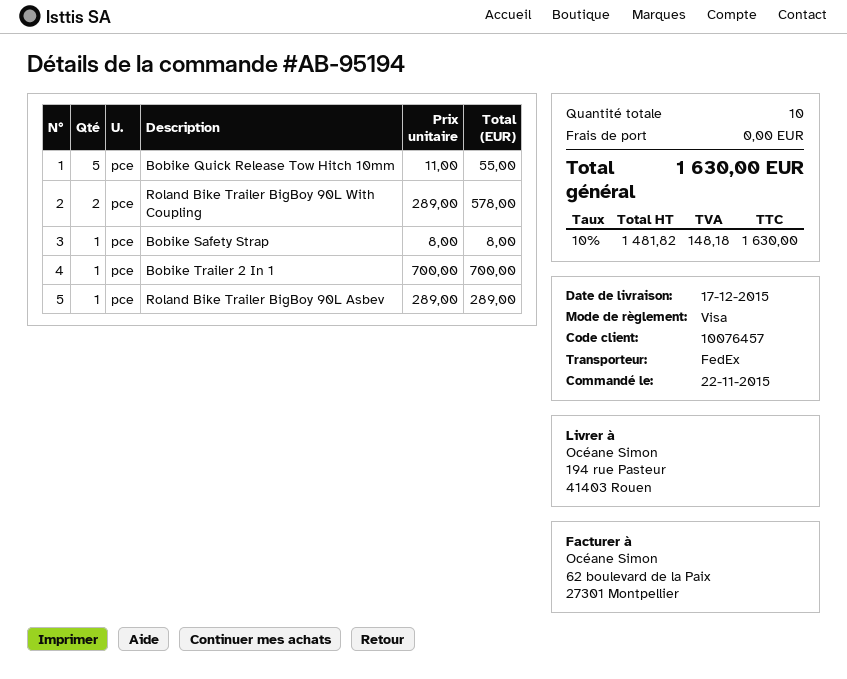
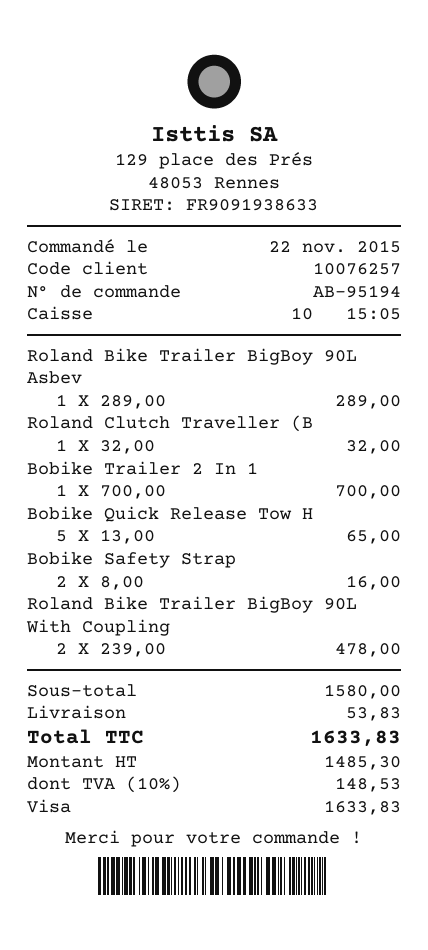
customer number: 10076457 -> 10076257
Bobike Quick Release Tow Hitch 10mm: 5 x 11.00 = 55.00 -> 5 x 13.00 = 65.00
Roland Bike Trailer BigBoy 90L With Coupling: 2 x 289.00 = 578.00 -> 2 x 239.00 = 478.00
Bobike Safety Strap: 1 x 8.00 = 8.00 -> 2 x 8.00 = 16.00
Roland Clutch Traveller (B: none -> 1 x 32.00 = 32.00
shipping: 0.00 -> 53.83
net: 1481.82 -> 1485.30
tax: 10% = 148.18 -> 10% = 148.53
total: 1630.00 -> 1633.83

